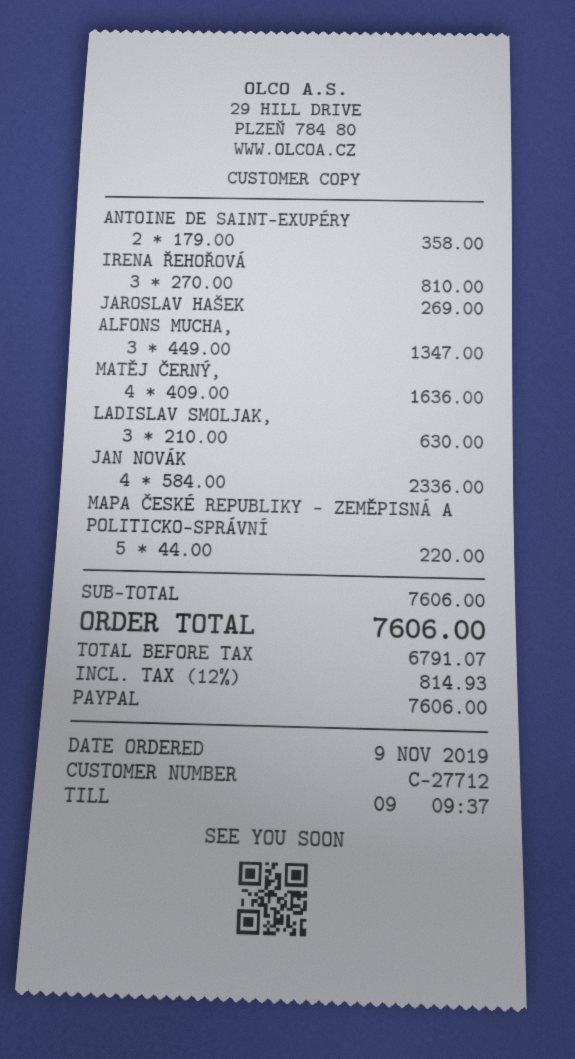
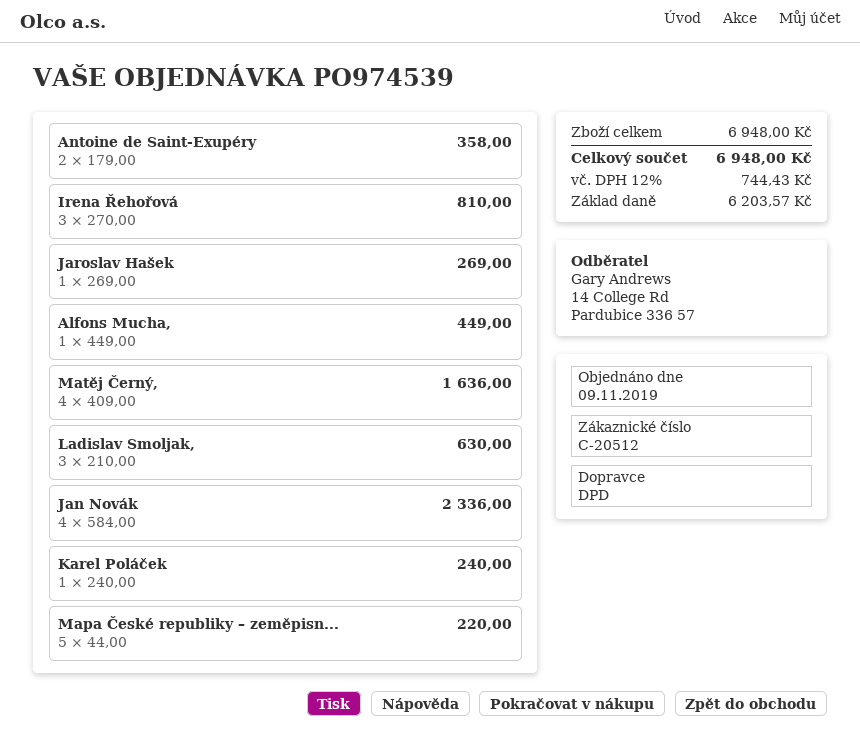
customer number: C-27712 -> C-20512
ALFONS MUCHA,: 3 x 449.00 = 1347.00 -> 1 x 449.00 = 449.00
Karel Poláček: none -> 1 x 240.00 = 240.00
subtotal: 7606.00 -> 6948.00
net: 6791.07 -> 6203.57
tax: 12% = 814.93 -> 12% = 744.43
total: 7606.00 -> 6948.00

